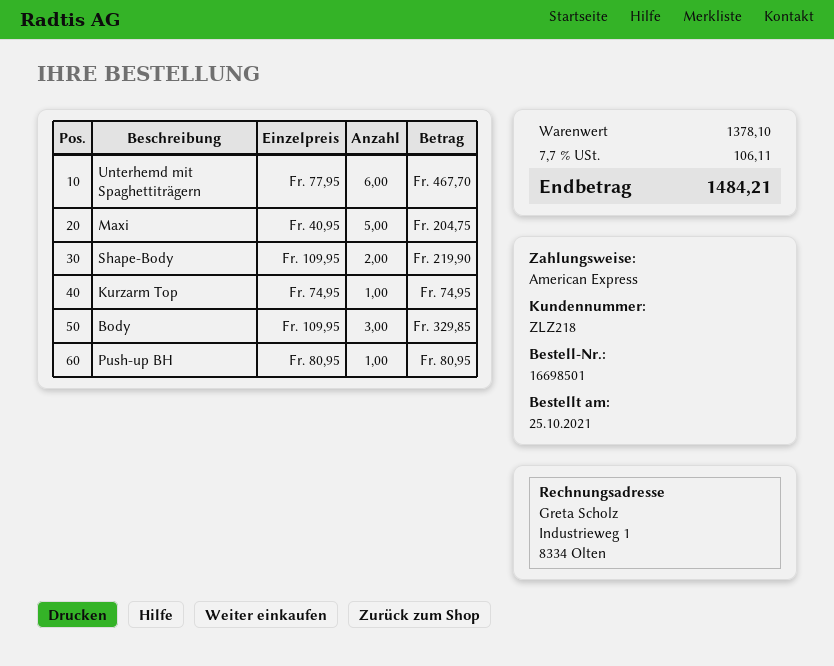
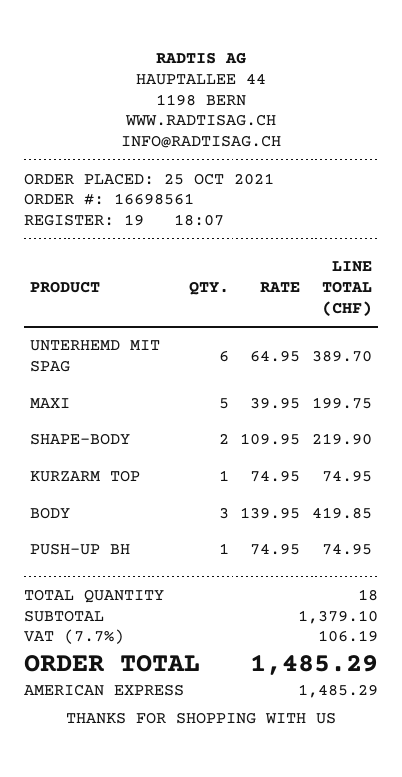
order number: 16698501 -> 16698561
Unterhemd mit Spaghettiträgern: 6 x 77.95 = 467.70 -> 6 x 64.95 = 389.70
Maxi: 5 x 40.95 = 204.75 -> 5 x 39.95 = 199.75
Body: 3 x 109.95 = 329.85 -> 3 x 139.95 = 419.85
Push-up BH: 1 x 80.95 = 80.95 -> 1 x 74.95 = 74.95
subtotal: 1378.10 -> 1379.10
tax: 7.7% = 106.11 -> 7.7% = 106.19
total: 1484.21 -> 1485.29

